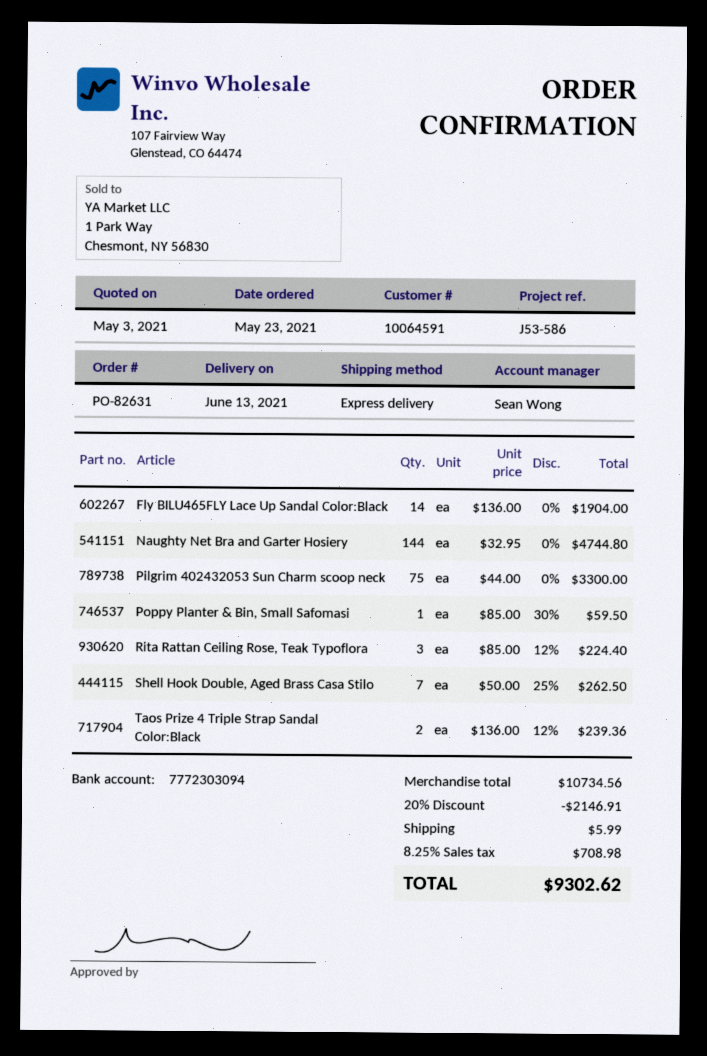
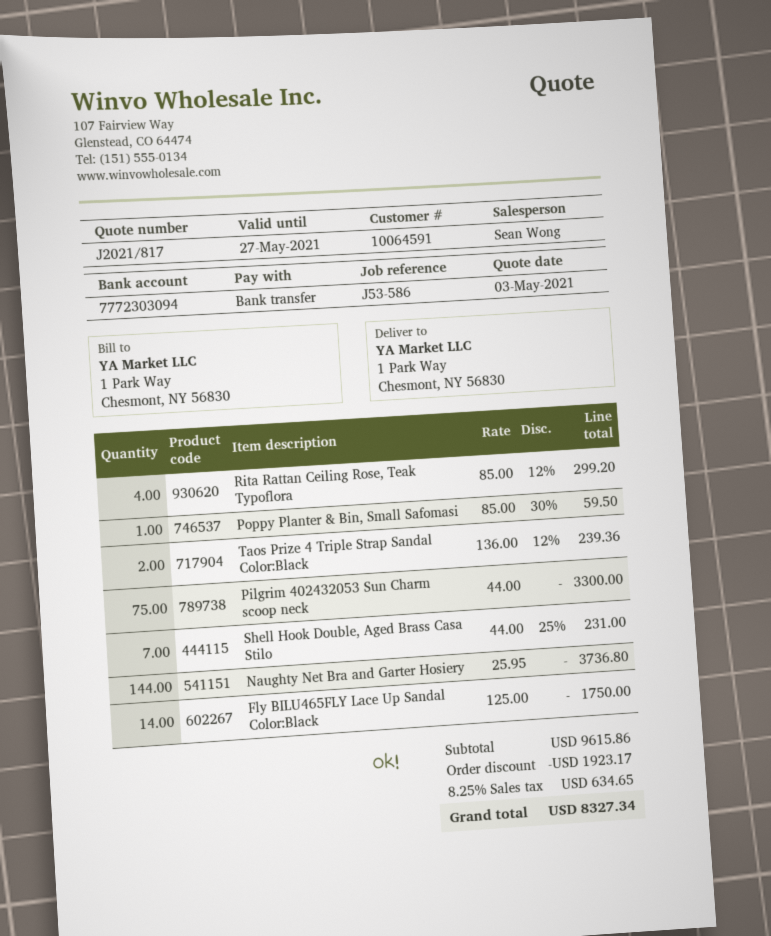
Fly BILU465FLY Lace Up Sandal Color:Black: 14 x 136.00 = 1904.00 -> 14 x 125.00 = 1750.00
Naughty Net Bra and Garter Hosiery: 144 x 32.95 = 4744.80 -> 144 x 25.95 = 3736.80
Rita Rattan Ceiling Rose, Teak Typoflora: 3 x 85.00 - 12% = 224.40 -> 4 x 85.00 - 12% = 299.20
Shell Hook Double, Aged Brass Casa Stilo: 7 x 50.00 - 25% = 262.50 -> 7 x 44.00 - 25% = 231.00
subtotal: 10734.56 -> 9615.86
discount: 2146.91 -> 1923.17
shipping: 5.99 -> none
tax: 8.25% = 708.98 -> 8.25% = 634.65
total: 9302.62 -> 8327.34

